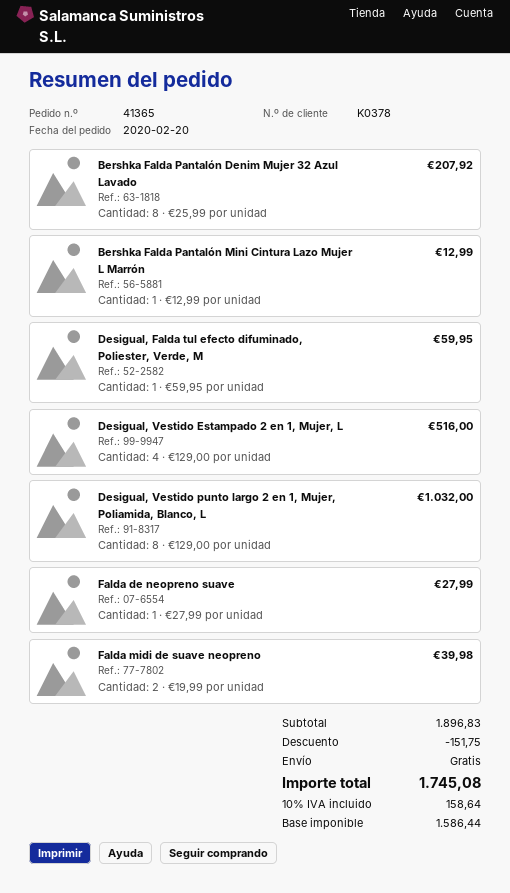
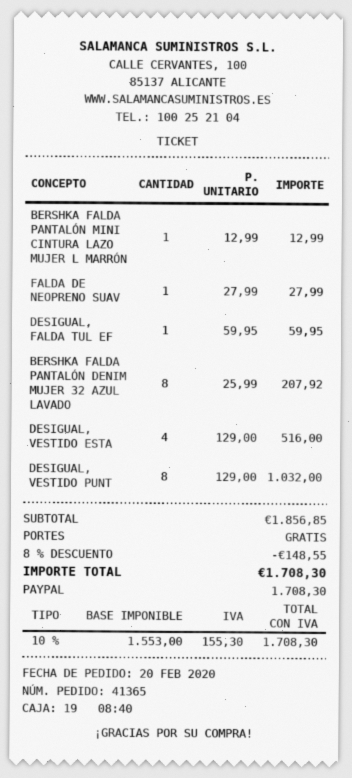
Falda midi de suave neopreno: 2 x 19.99 = 39.98 -> none
subtotal: 1896.83 -> 1856.85
discount: 151.75 -> 148.55
net: 1586.44 -> 1553.00
tax: 10% = 158.64 -> 10% = 155.30
total: 1745.08 -> 1708.30

